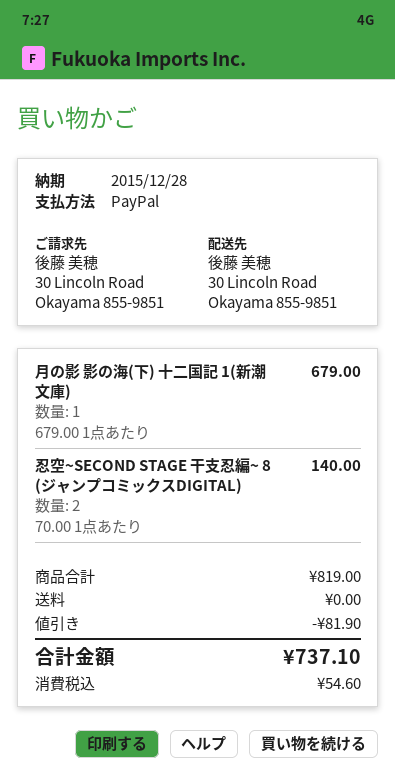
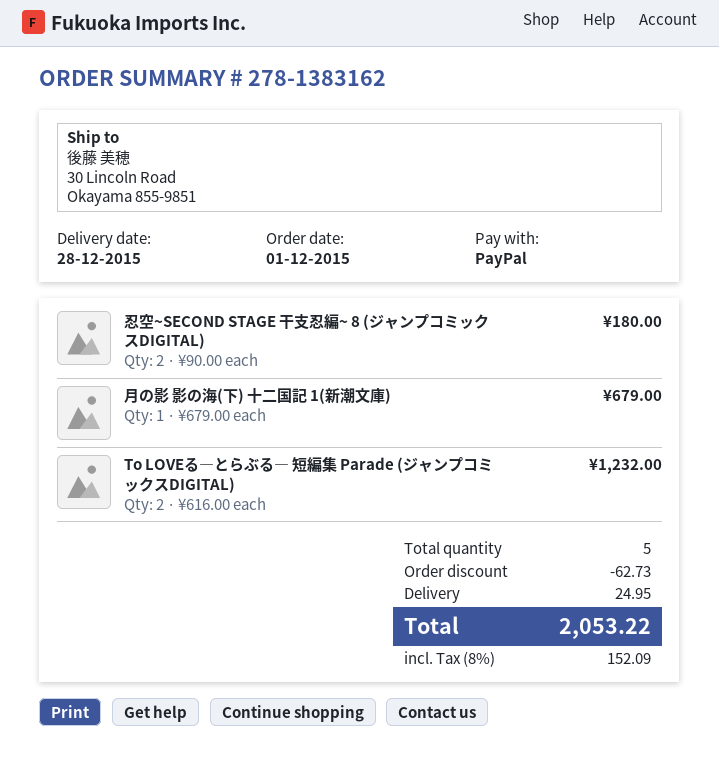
忍空~SECOND STAGE 干支忍編~ 8 (ジャンプコミックスDIGITAL): 2 x 70.00 = 140.00 -> 2 x 90.00 = 180.00
To LOVEる―とらぶる― 短編集 Parade (ジャンプコミックスDIGITAL): none -> 2 x 616.00 = 1232.00
discount: 81.90 -> 62.73
shipping: 0.00 -> 24.95
tax: 54.60 -> 152.09
total: 737.10 -> 2053.22

